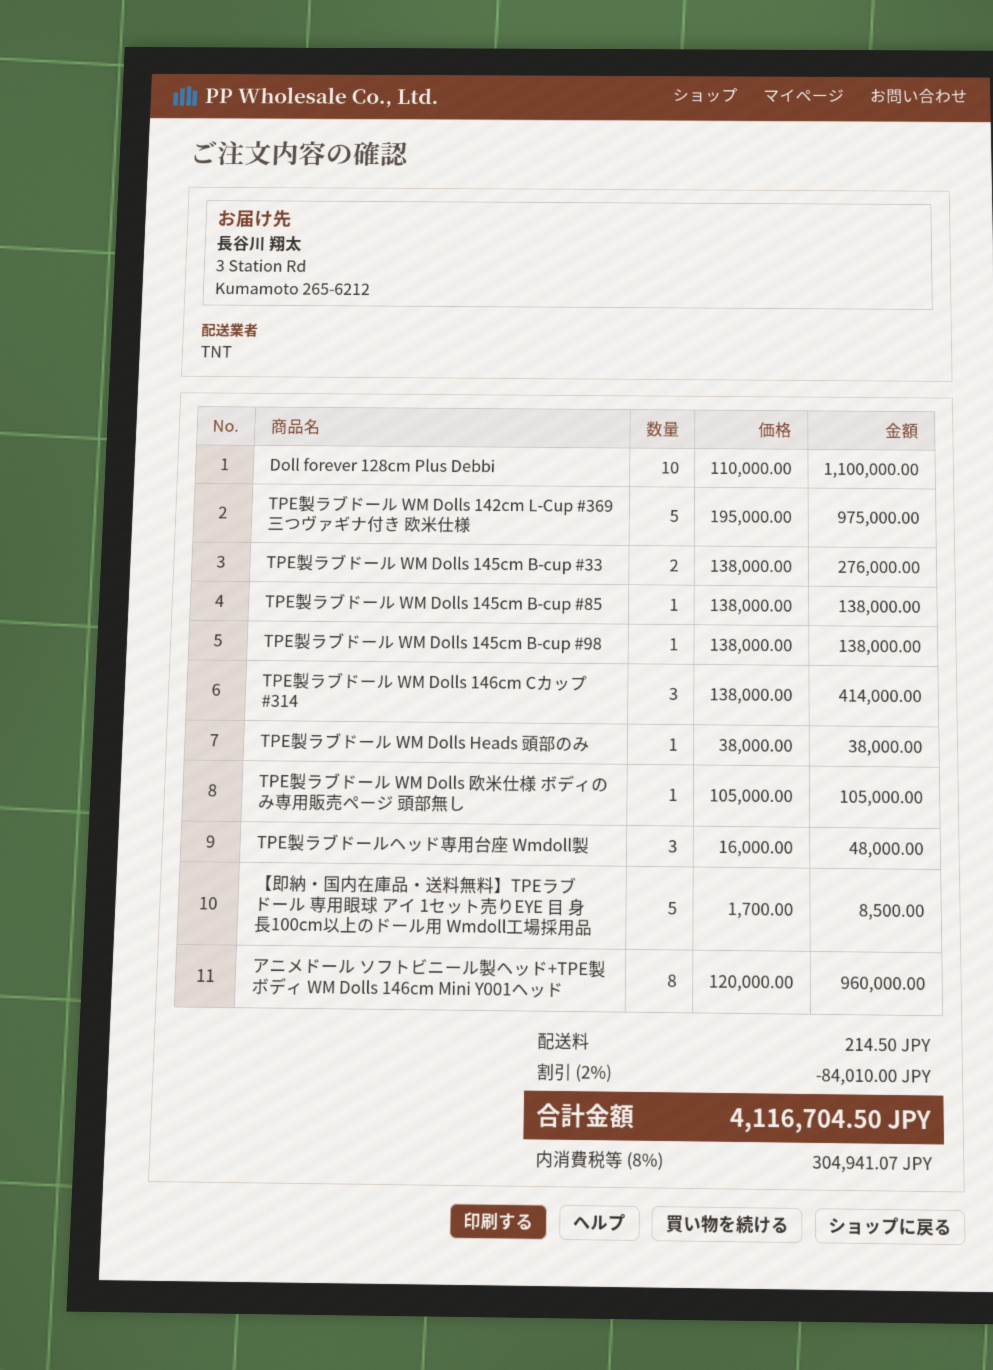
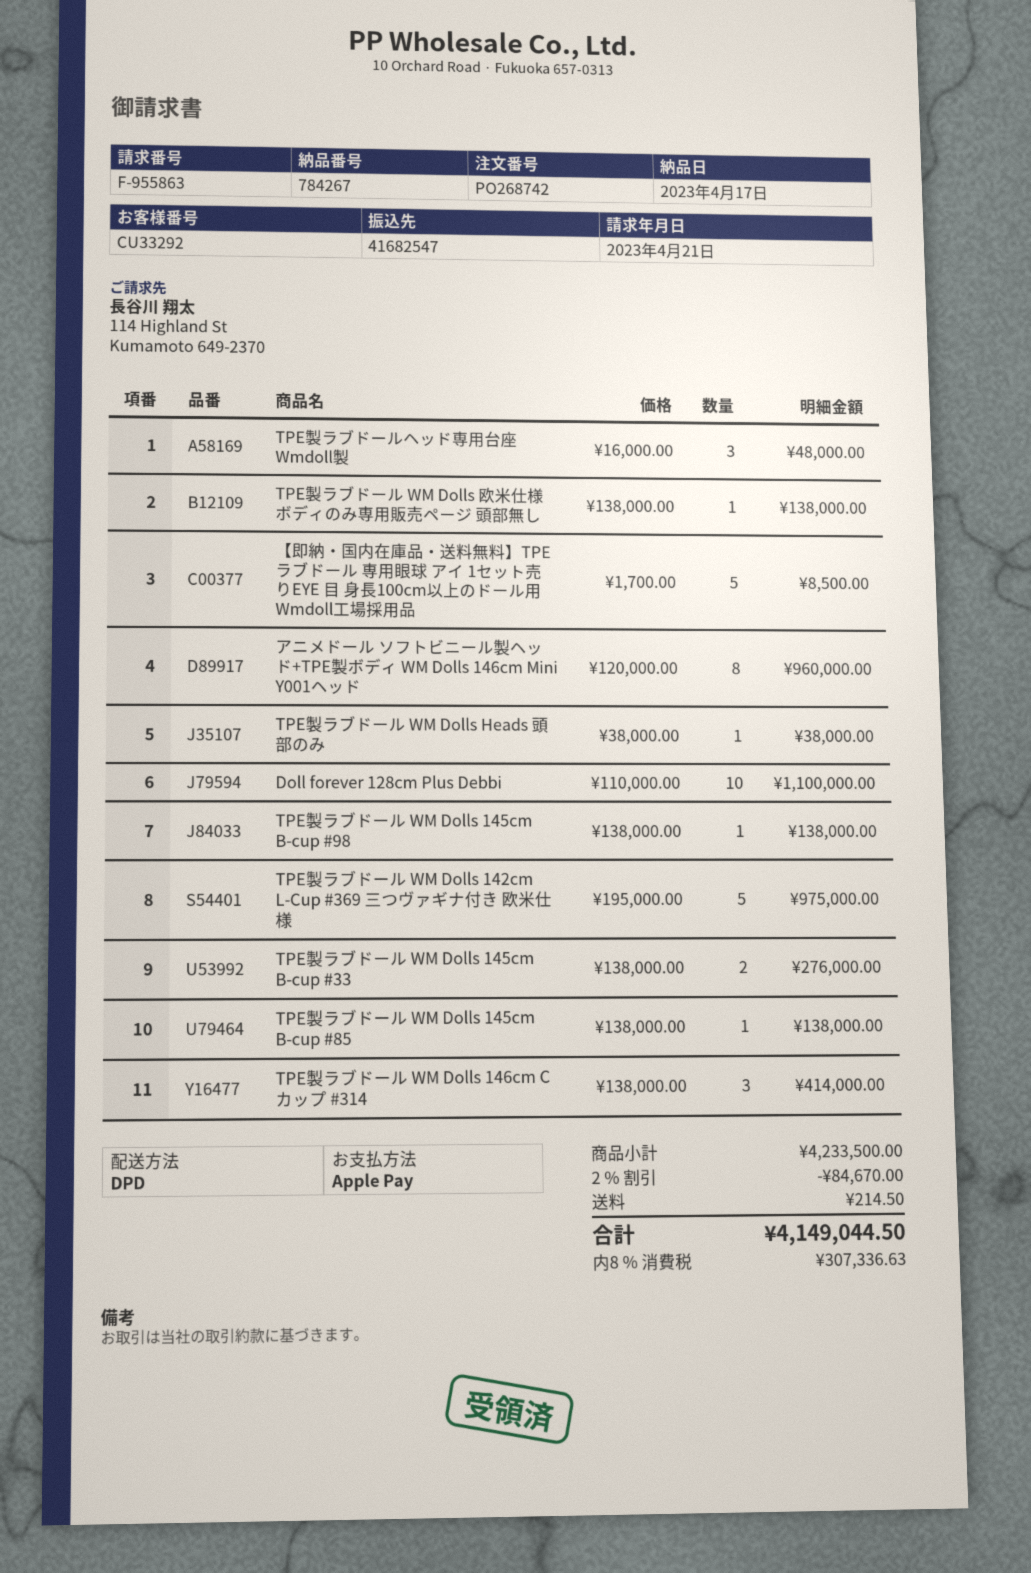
shipping method: TNT -> DPD
TPE製ラブドール WM Dolls 欧米仕様 ボディのみ専用販売ページ 頭部無し: 1 x 105000.00 = 105000.00 -> 1 x 138000.00 = 138000.00
discount: 2% = 84010.00 -> 2% = 84670.00
tax: 8% = 304941.07 -> 8% = 307336.63
total: 4116704.50 -> 4149044.50

